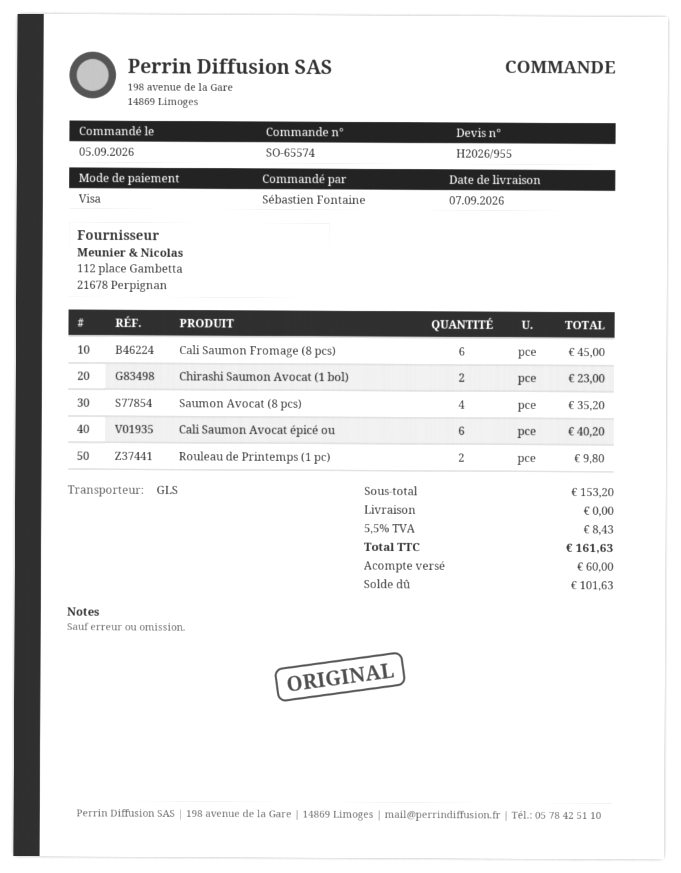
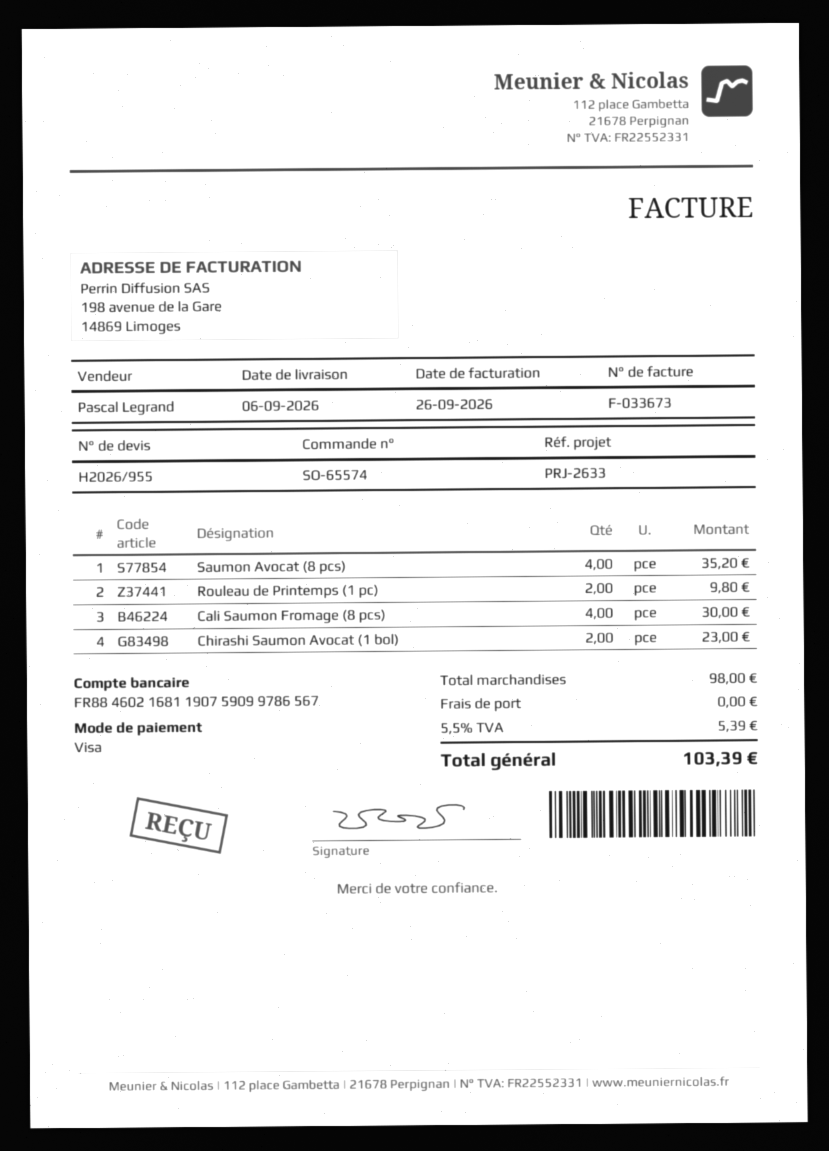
delivery date: 2026-09-07 -> 2026-09-06
Cali Saumon Fromage (8 pcs): 6 for 45.00 -> 4 for 30.00
Cali Saumon Avocat épicé ou: 6 for 40.20 -> none
subtotal: 153.20 -> 98.00
tax: 5.5% = 8.43 -> 5.5% = 5.39
total: 161.63 -> 103.39

